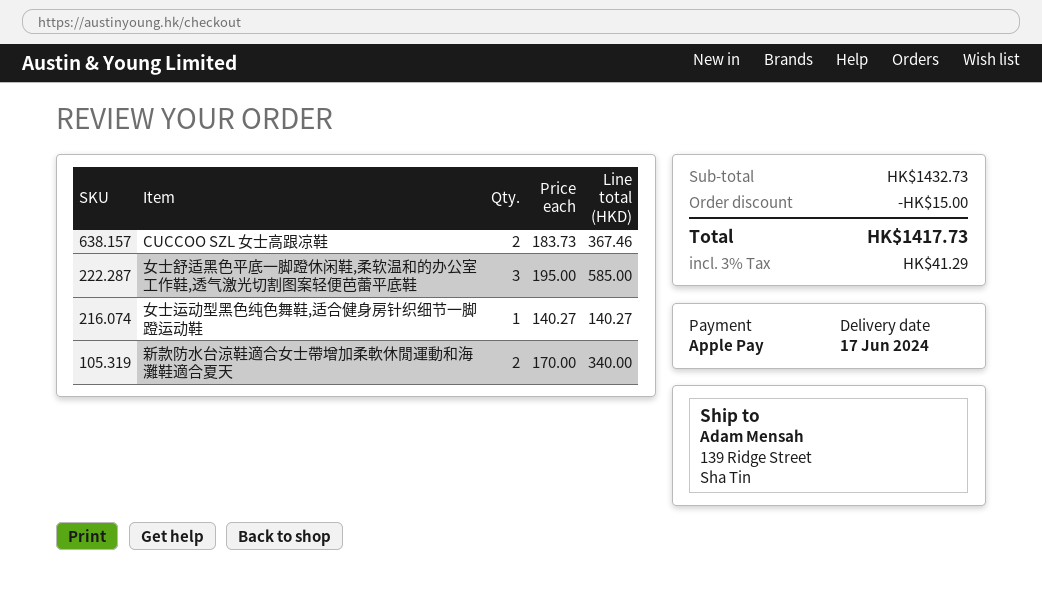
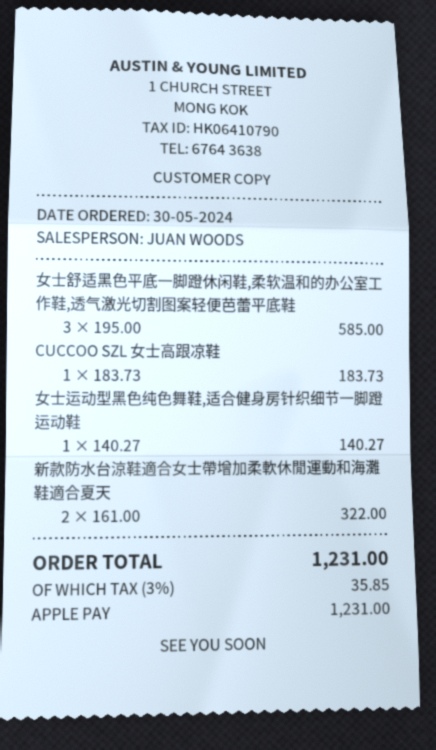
CUCCOO SZL 女士高跟凉鞋: 2 x 183.73 = 367.46 -> 1 x 183.73 = 183.73
新款防水台涼鞋適合女士帶增加柔軟休閒運動和海灘鞋適合夏天: 2 x 170.00 = 340.00 -> 2 x 161.00 = 322.00
discount: 15.00 -> none
tax: 3% = 41.29 -> 3% = 35.85
total: 1417.73 -> 1231.00

